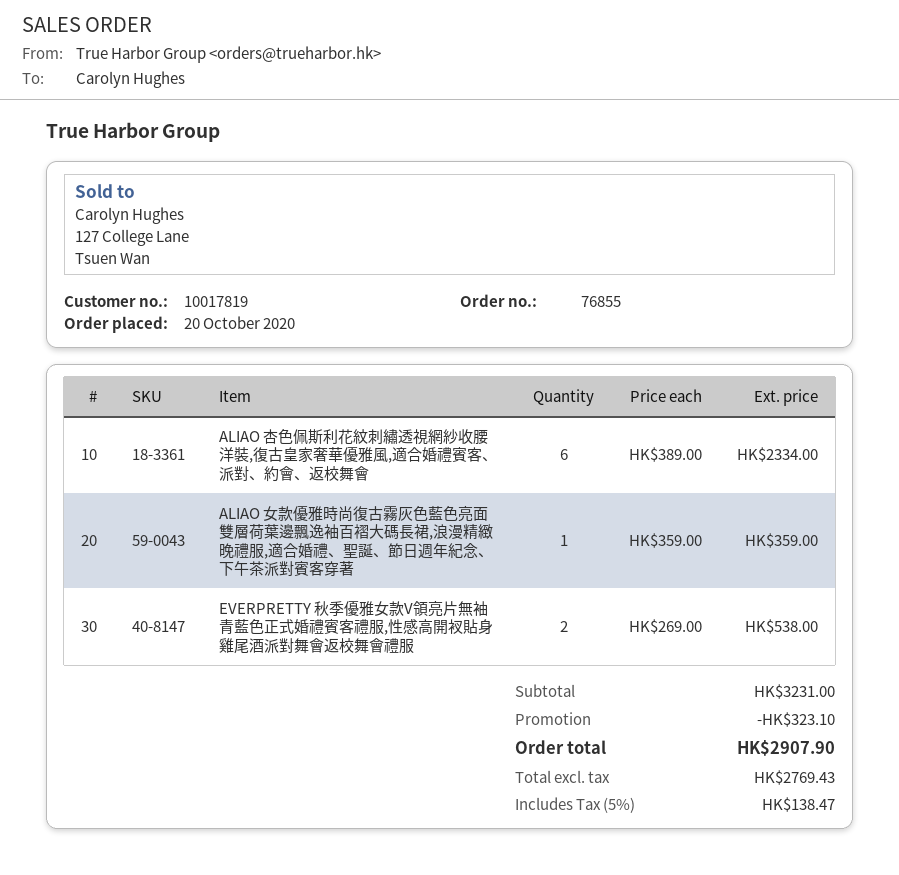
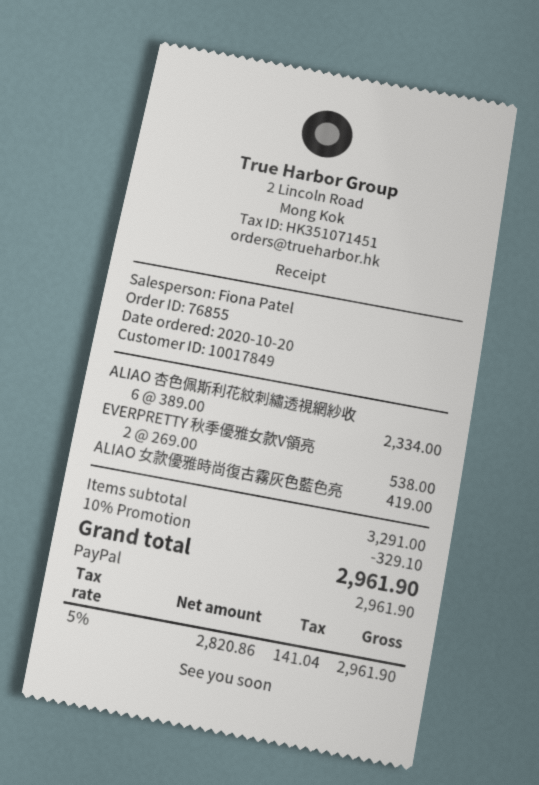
customer number: 10017819 -> 10017849
ALIAO 女款優雅時尚復古霧灰色藍色亮面雙層荷葉邊飄逸袖百褶大碼長裙,浪漫精緻晚禮服,適合婚禮、聖誕、節日週年紀念、下午茶派對賓客穿著: 1 x 359.00 = 359.00 -> 1 x 419.00 = 419.00
subtotal: 3231.00 -> 3291.00
discount: 323.10 -> 329.10
net: 2769.43 -> 2820.86
tax: 5% = 138.47 -> 5% = 141.04
total: 2907.90 -> 2961.90

